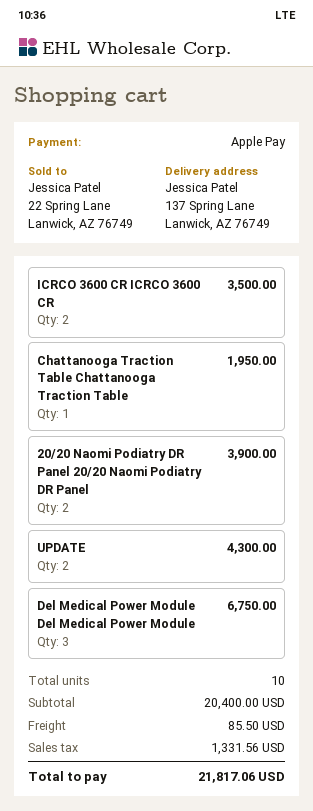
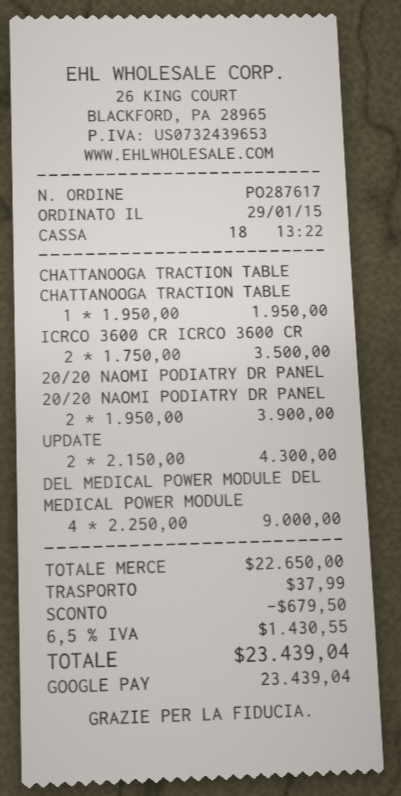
payment method: Apple Pay -> Google Pay
Del Medical Power Module Del Medical Power Module: 3 for 6750.00 -> 4 for 9000.00
subtotal: 20400.00 -> 22650.00
discount: none -> 679.50
shipping: 85.50 -> 37.99
tax: 1331.56 -> 1430.55
total: 21817.06 -> 23439.04

